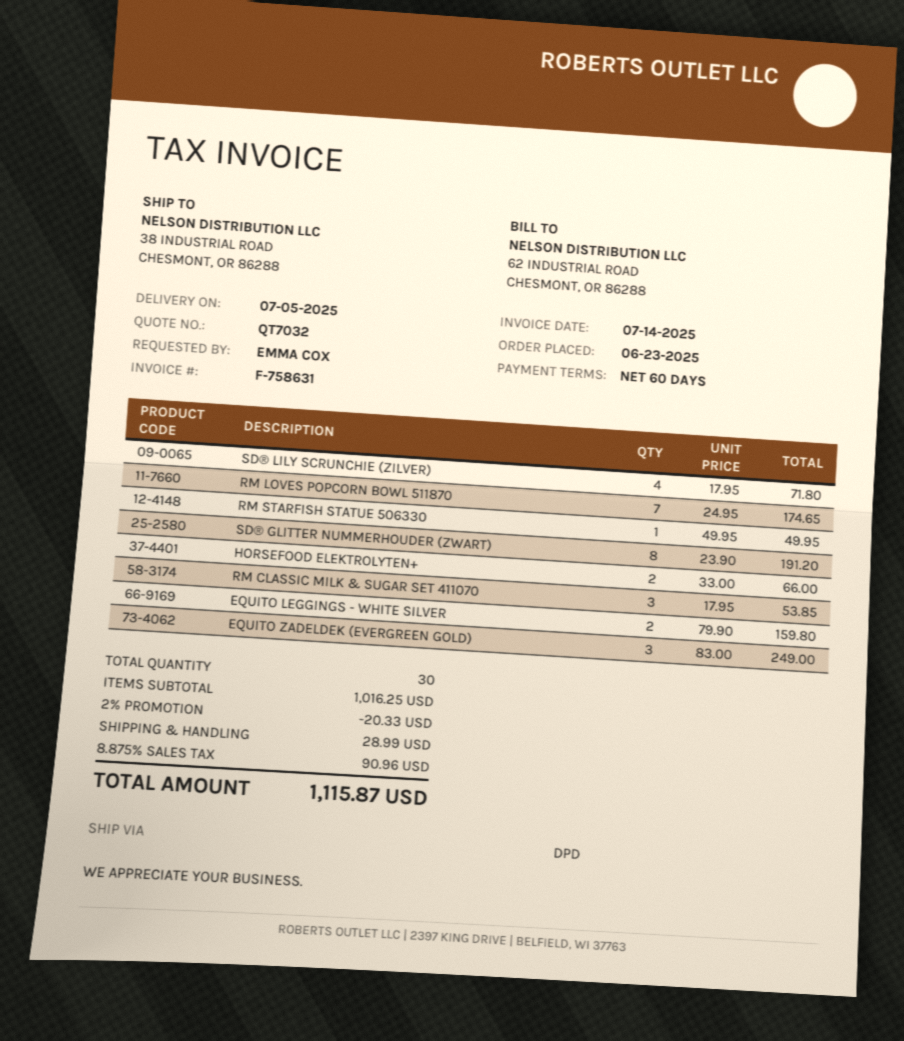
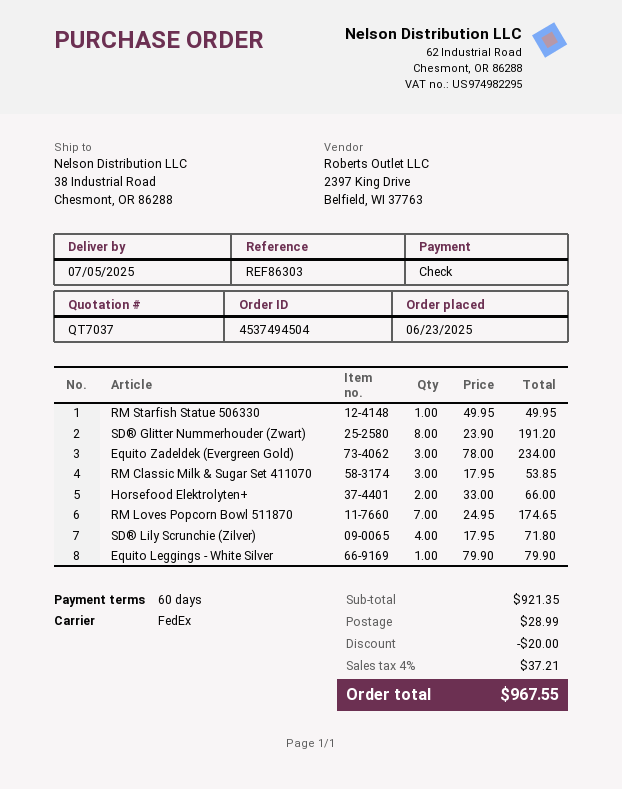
quote number: QT7032 -> QT7037
shipping method: DPD -> FedEx
EQUITO LEGGINGS - WHITE SILVER: 2 x 79.90 = 159.80 -> 1 x 79.90 = 79.90
EQUITO ZADELDEK (EVERGREEN GOLD): 3 x 83.00 = 249.00 -> 3 x 78.00 = 234.00
subtotal: 1016.25 -> 921.35
discount: 20.33 -> 20.00
tax: 8.875% = 90.96 -> 4% = 37.21
total: 1115.87 -> 967.55

